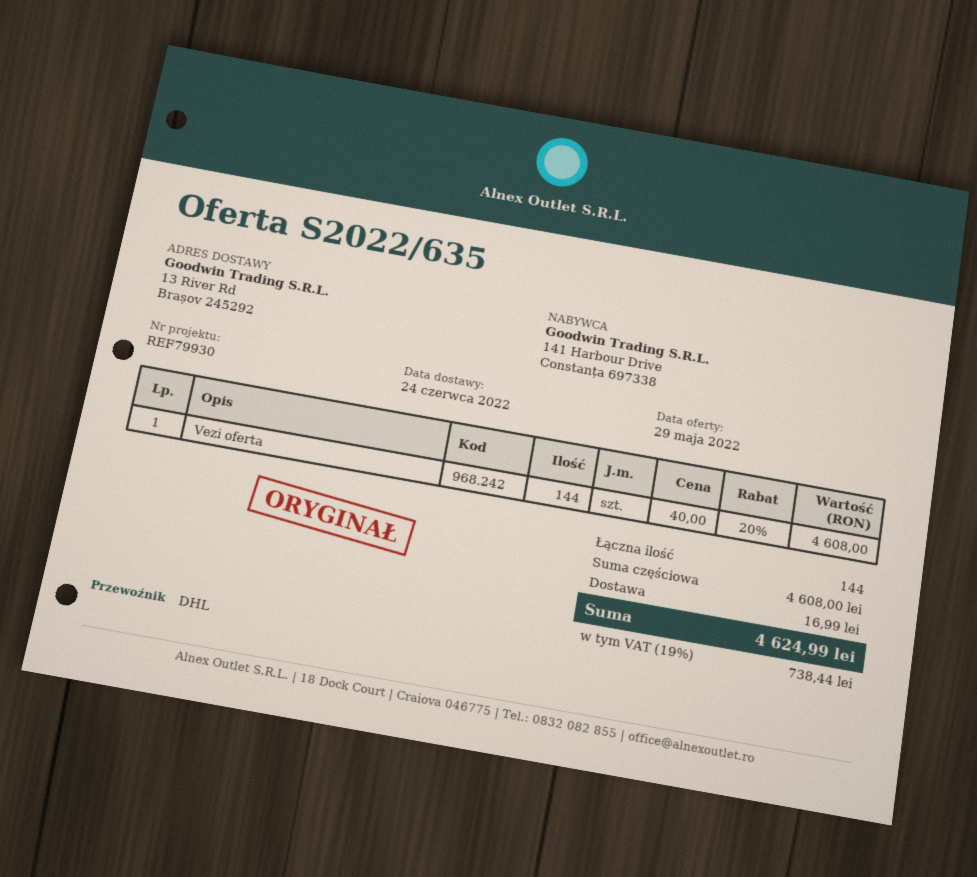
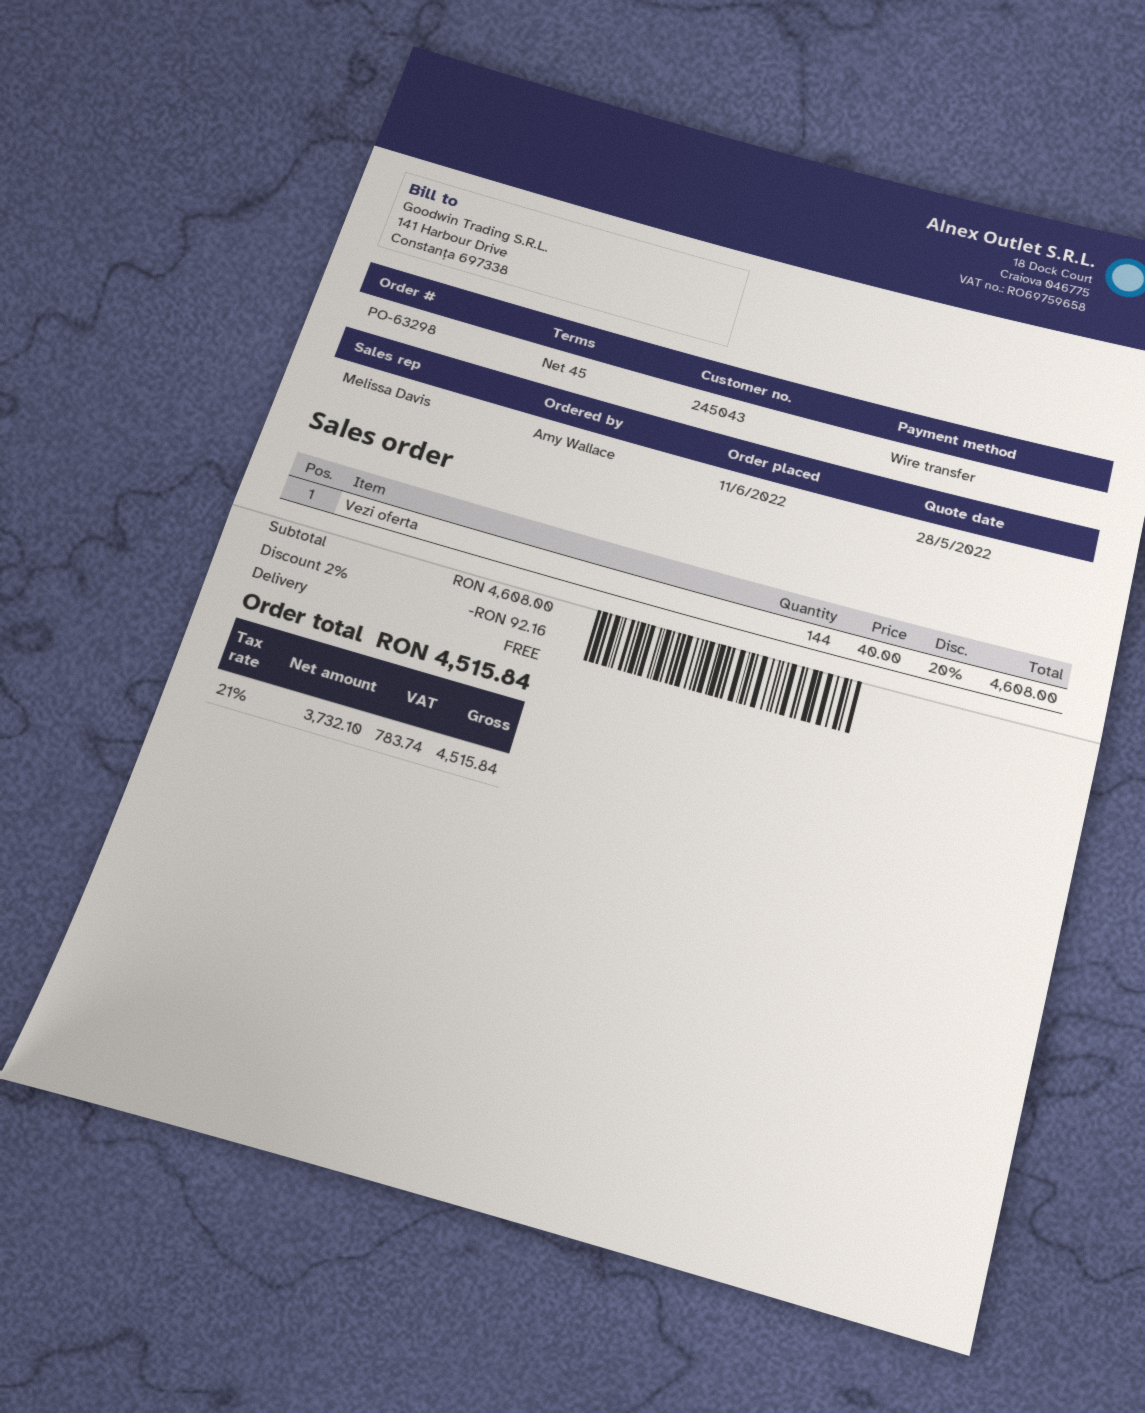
quote date: 2022-05-29 -> 2022-05-28
discount: none -> 2% = 92.16
shipping: 16.99 -> 0.00
tax: 19% = 738.44 -> 21% = 783.74
total: 4624.99 -> 4515.84

